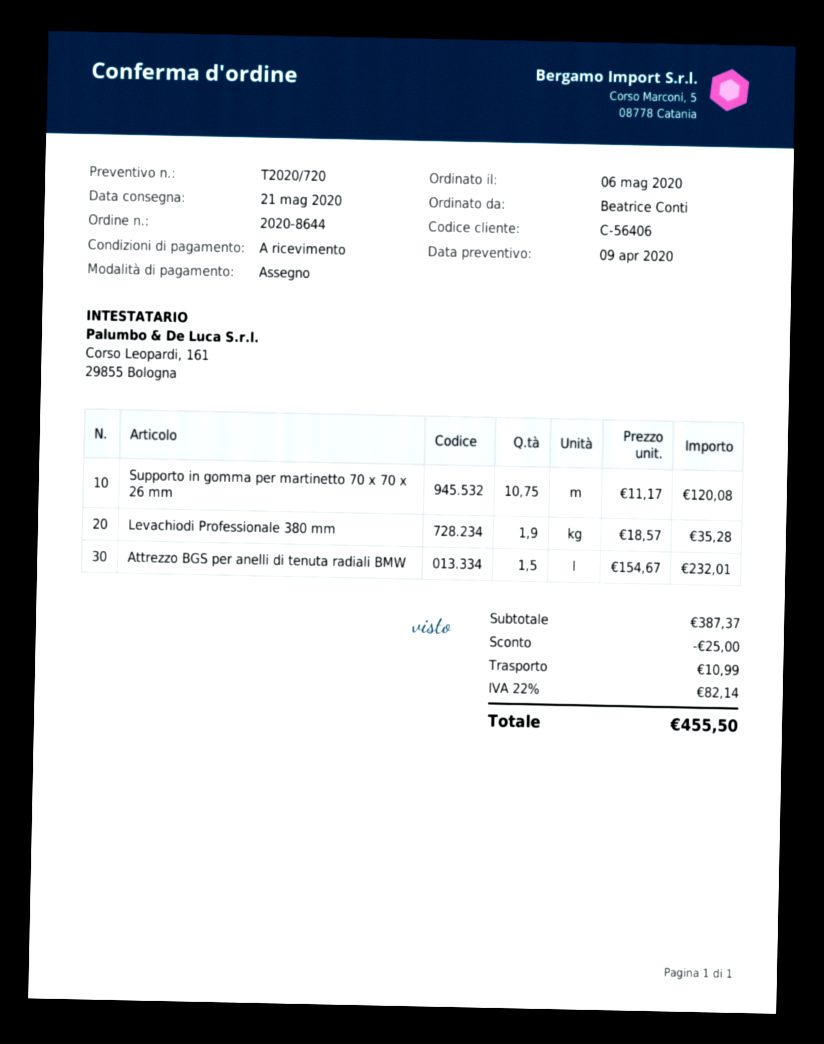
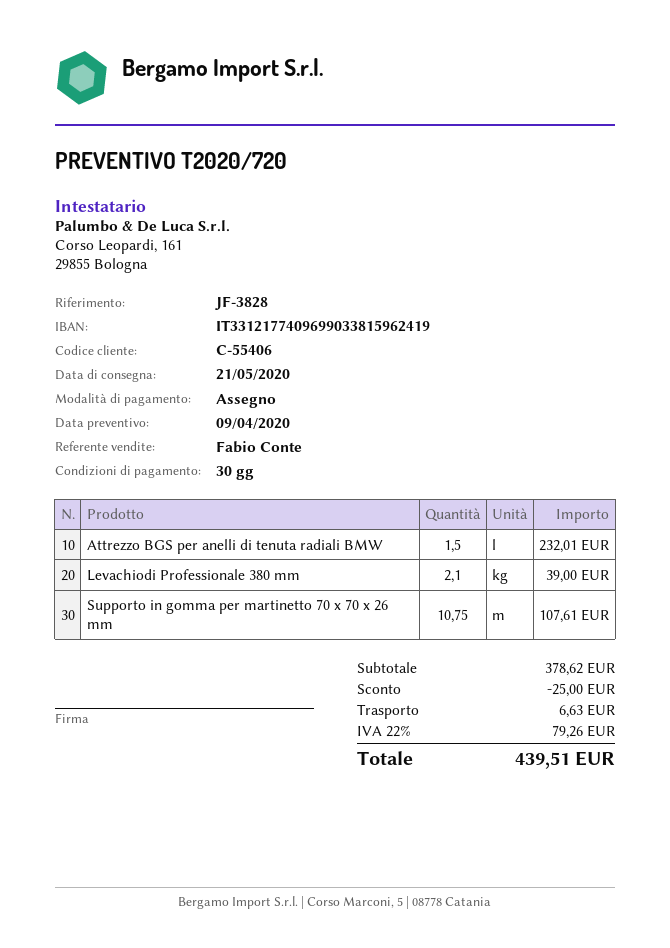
payment terms: on receipt -> 30 days
customer number: C-56406 -> C-55406
Supporto in gomma per martinetto 70 x 70 x 26 mm: 10.75 for 120.08 -> 10.75 for 107.61
Levachiodi Professionale 380 mm: 1.9 for 35.28 -> 2.1 for 39.00
subtotal: 387.37 -> 378.62
shipping: 10.99 -> 6.63
tax: 22% = 82.14 -> 22% = 79.26
total: 455.50 -> 439.51

